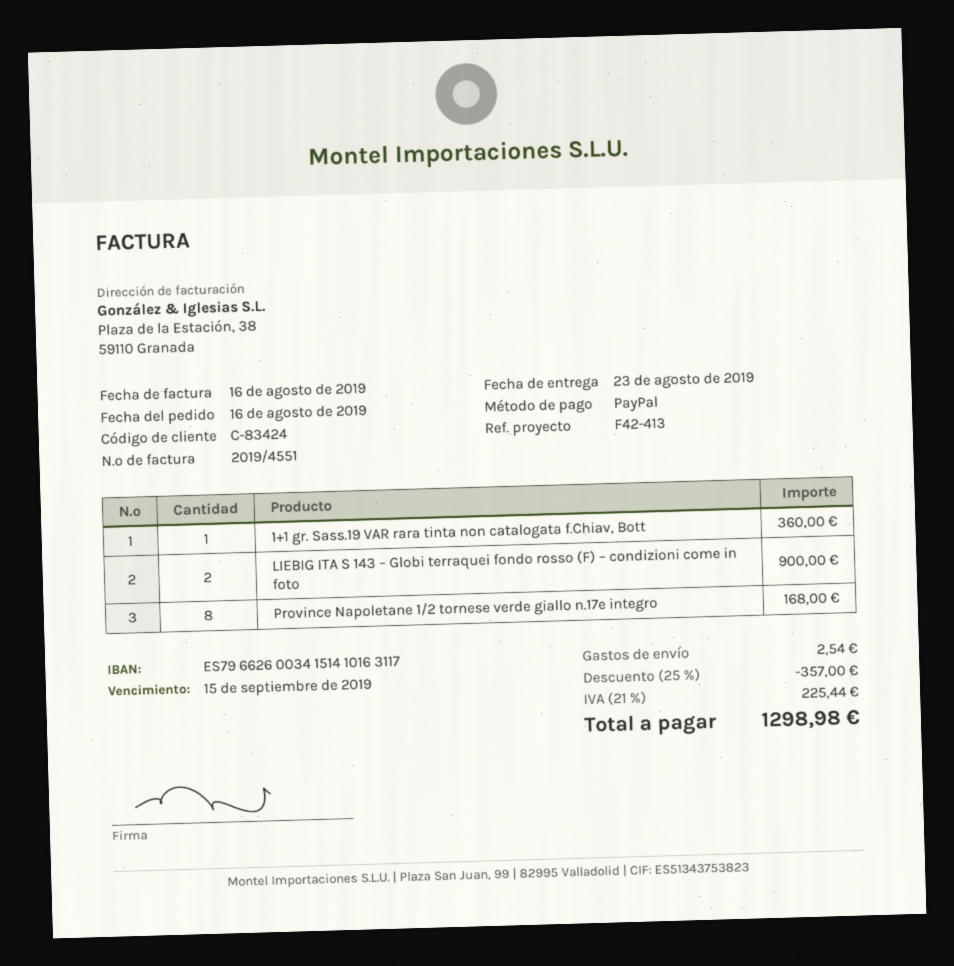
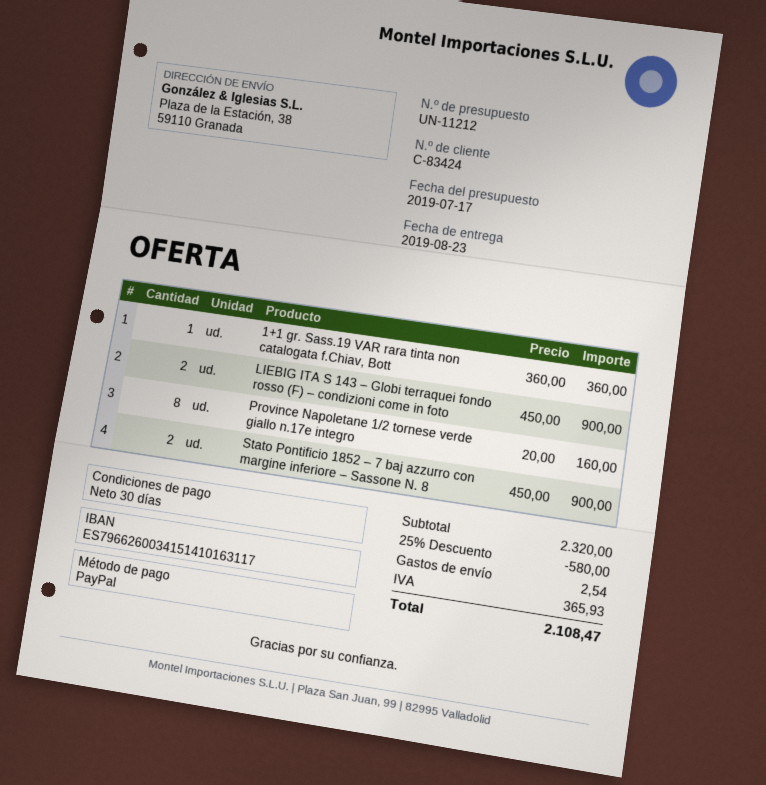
Province Napoletane 1/2 tornese verde giallo n.17e integro: 8 for 168.00 -> 8 for 160.00
Stato Pontificio 1852 – 7 baj azzurro con margine inferiore – Sassone N. 8: none -> 2 for 900.00
discount: 25% = 357.00 -> 25% = 580.00
tax: 225.44 -> 365.93
total: 1298.98 -> 2108.47

